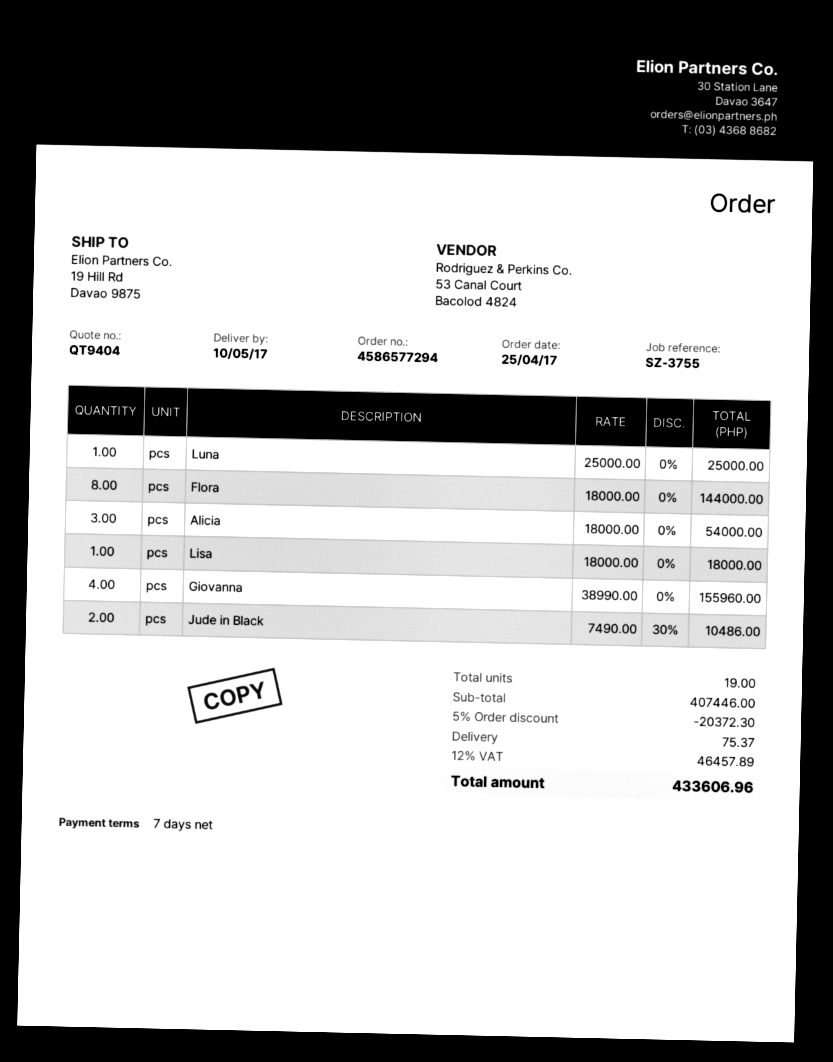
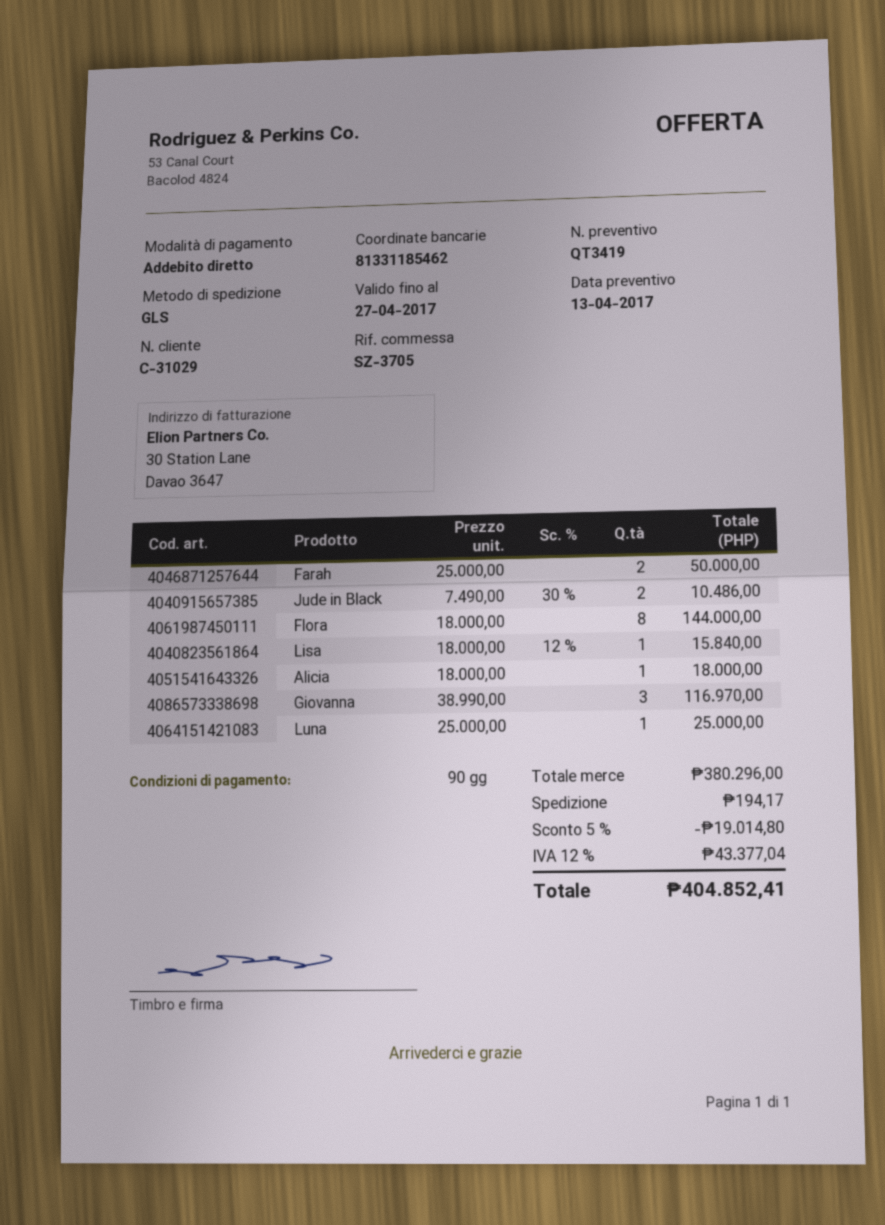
quote number: QT9404 -> QT3419
payment terms: 7 days -> 90 days
reference: SZ-3755 -> SZ-3705
Alicia: 3 x 18000.00 = 54000.00 -> 1 x 18000.00 = 18000.00
Lisa: 1 x 18000.00 = 18000.00 -> 1 x 18000.00 - 12% = 15840.00
Giovanna: 4 x 38990.00 = 155960.00 -> 3 x 38990.00 = 116970.00
Farah: none -> 2 x 25000.00 = 50000.00
subtotal: 407446.00 -> 380296.00
discount: 5% = 20372.30 -> 5% = 19014.80
shipping: 75.37 -> 194.17
tax: 12% = 46457.89 -> 12% = 43377.04
total: 433606.96 -> 404852.41

